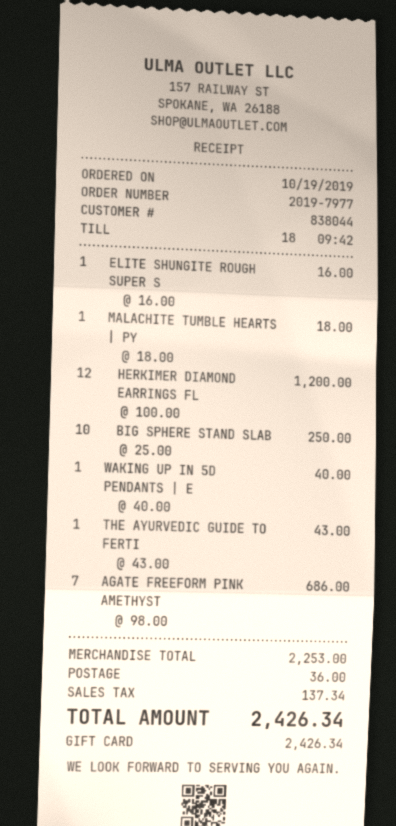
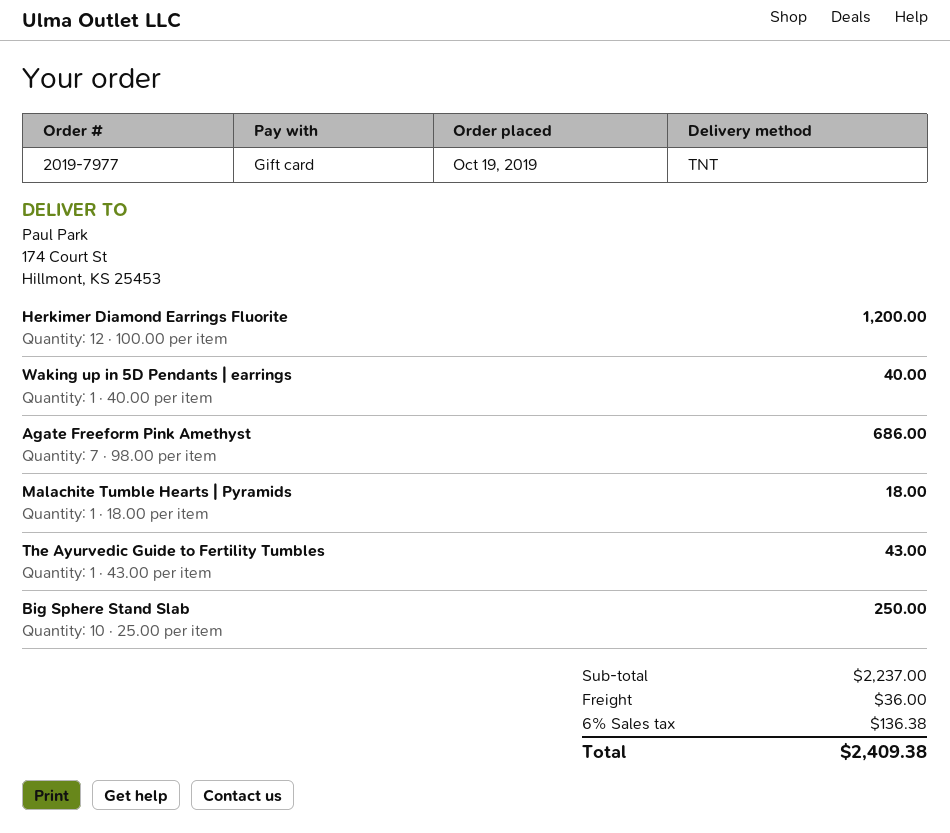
ELITE SHUNGITE ROUGH SUPER S: 1 x 16.00 = 16.00 -> none
subtotal: 2253.00 -> 2237.00
tax: 137.34 -> 136.38
total: 2426.34 -> 2409.38

